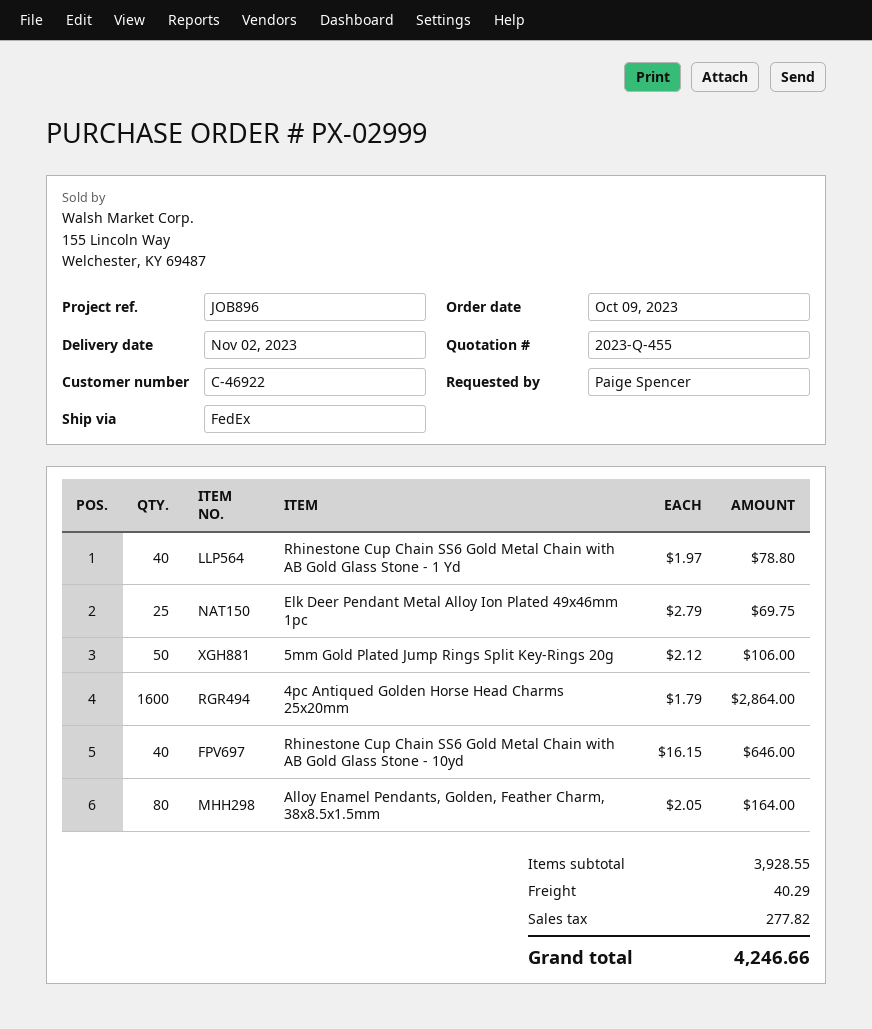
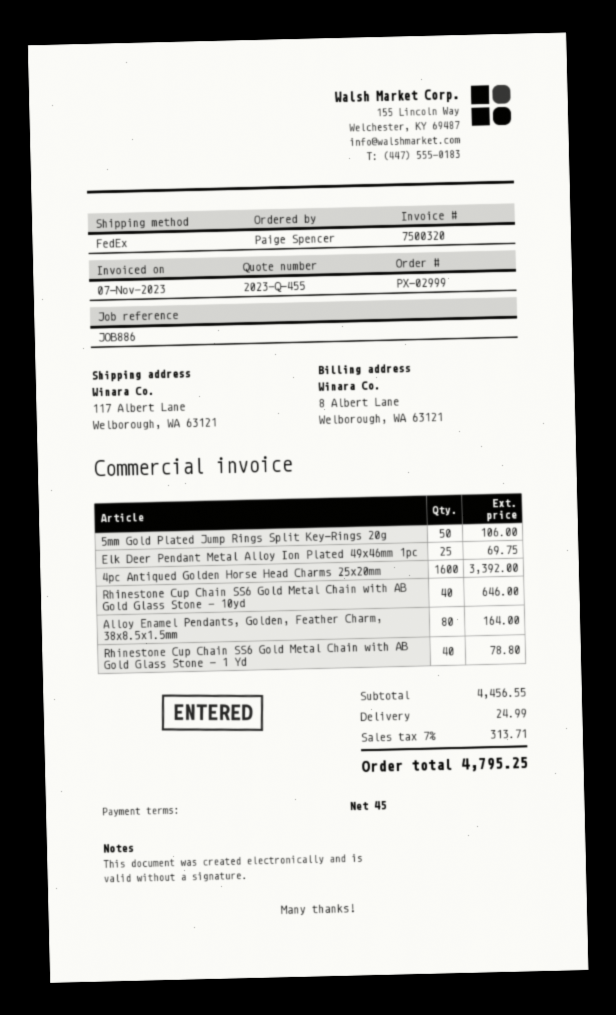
reference: JOB896 -> JOB886
4pc Antiqued Golden Horse Head Charms 25x20mm: 1600 for 2864.00 -> 1600 for 3392.00
subtotal: 3928.55 -> 4456.55
shipping: 40.29 -> 24.99
tax: 277.82 -> 313.71
total: 4246.66 -> 4795.25

